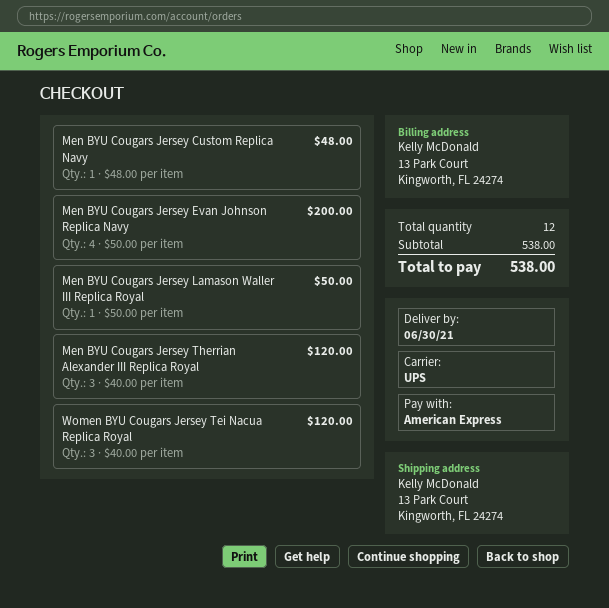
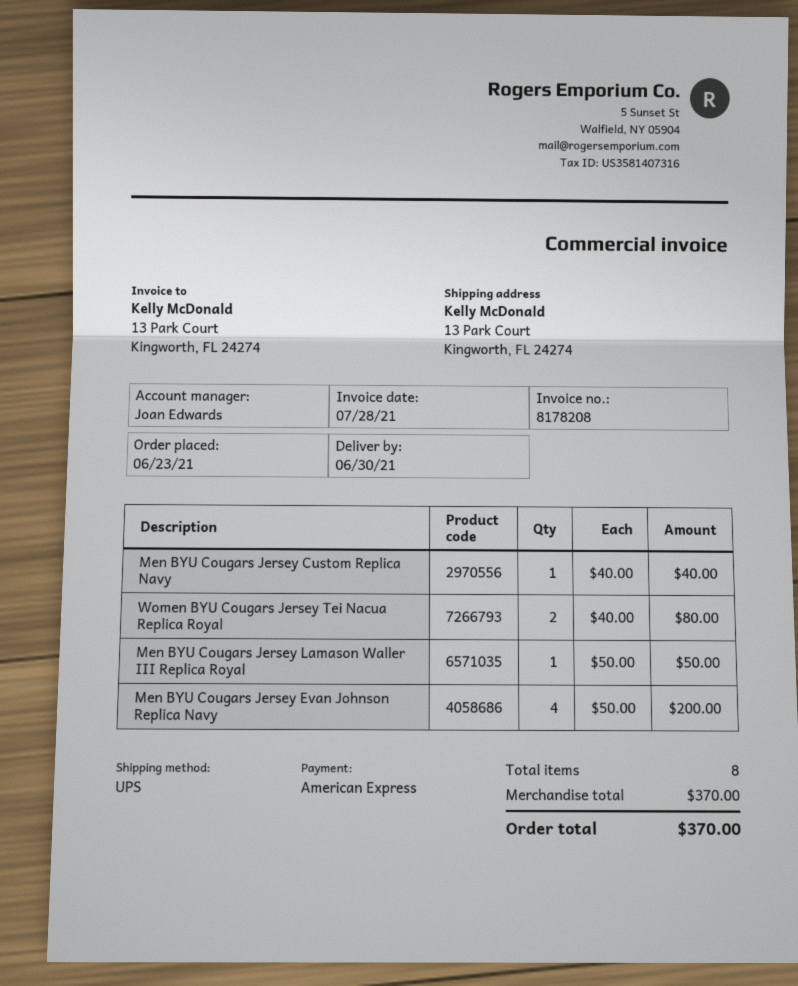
Men BYU Cougars Jersey Custom Replica Navy: 1 x 48.00 = 48.00 -> 1 x 40.00 = 40.00
Men BYU Cougars Jersey Therrian Alexander III Replica Royal: 3 x 40.00 = 120.00 -> none
Women BYU Cougars Jersey Tei Nacua Replica Royal: 3 x 40.00 = 120.00 -> 2 x 40.00 = 80.00
total quantity: 12 -> 8
subtotal: 538.00 -> 370.00
total: 538.00 -> 370.00

